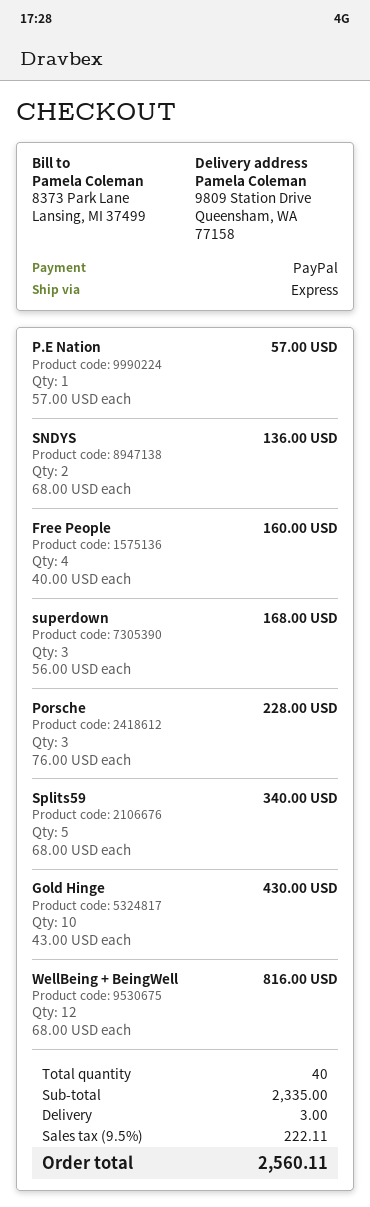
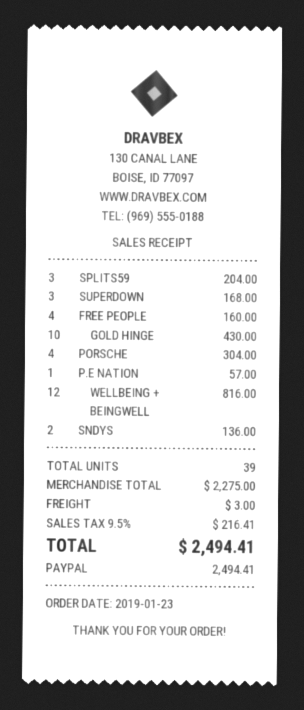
Porsche: 3 for 228.00 -> 4 for 304.00
Splits59: 5 for 340.00 -> 3 for 204.00
total quantity: 40 -> 39
subtotal: 2335.00 -> 2275.00
tax: 9.5% = 222.11 -> 9.5% = 216.41
total: 2560.11 -> 2494.41

